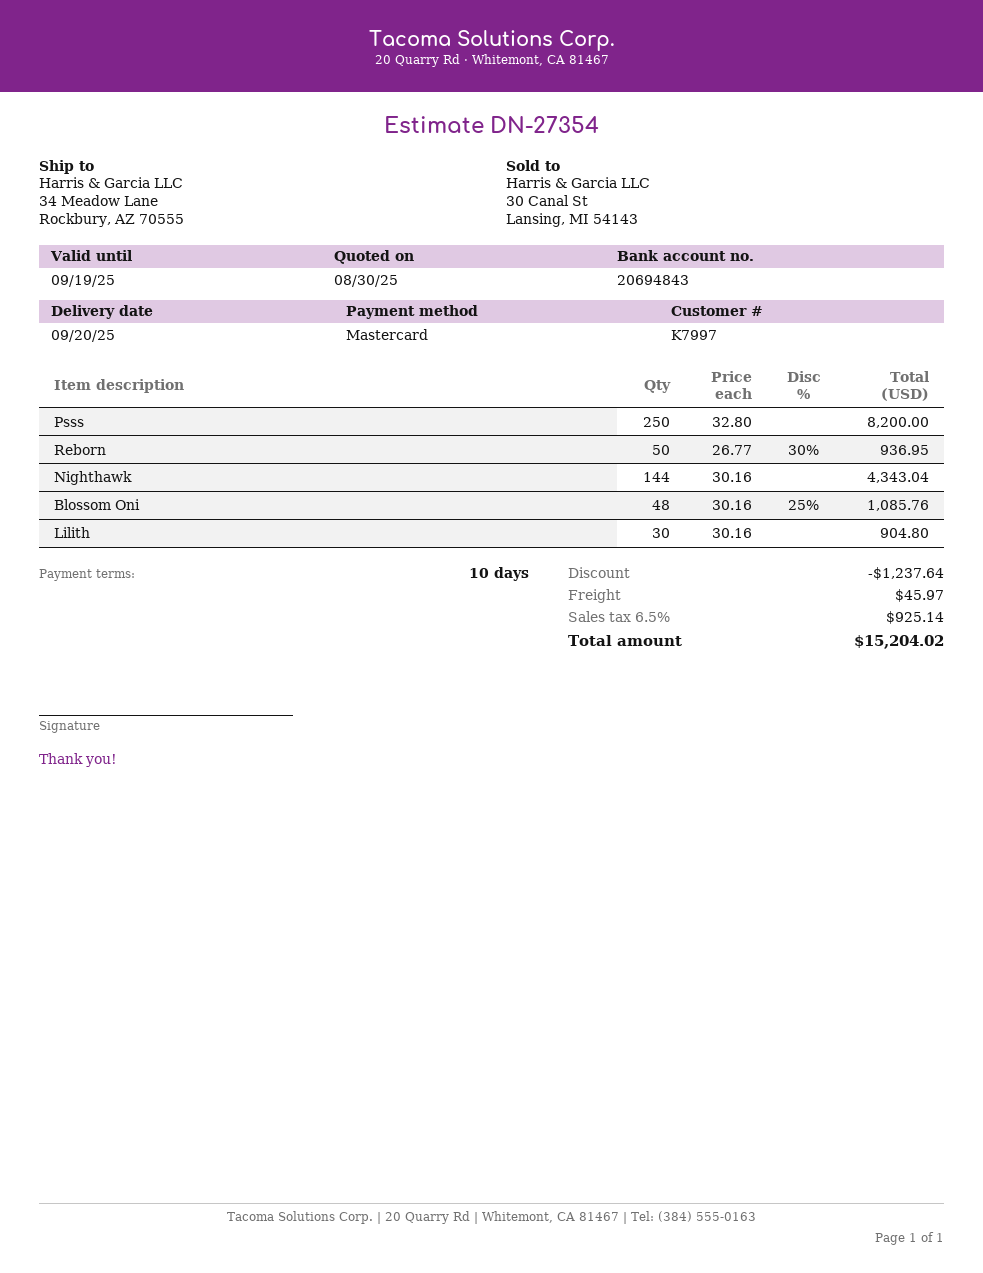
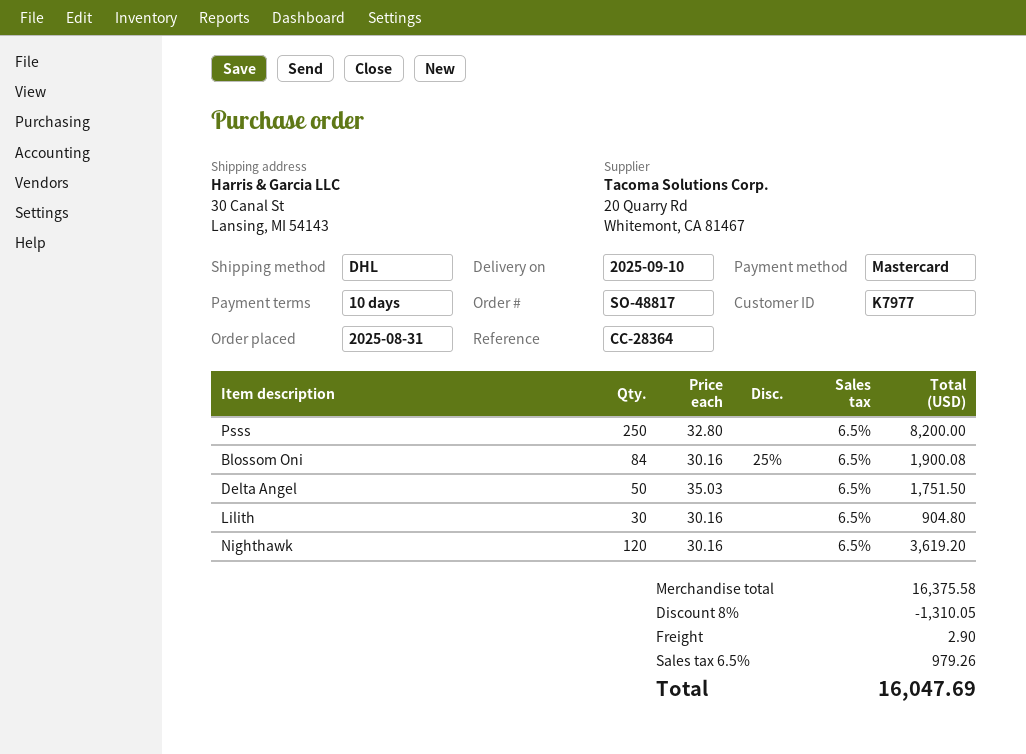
delivery date: 2025-09-20 -> 2025-09-10
customer number: K7997 -> K7977
ship to: 34 Meadow Lane, Rockbury, AZ 70555 -> 30 Canal St, Lansing, MI 54143
Reborn: 50 x 26.77 - 30% = 936.95 -> none
Nighthawk: 144 x 30.16 = 4343.04 -> 120 x 30.16 = 3619.20
Blossom Oni: 48 x 30.16 - 25% = 1085.76 -> 84 x 30.16 - 25% = 1900.08
Delta Angel: none -> 50 x 35.03 = 1751.50
discount: 1237.64 -> 1310.05
shipping: 45.97 -> 2.90
tax: 6.5% = 925.14 -> 6.5% = 979.26
total: 15204.02 -> 16047.69

